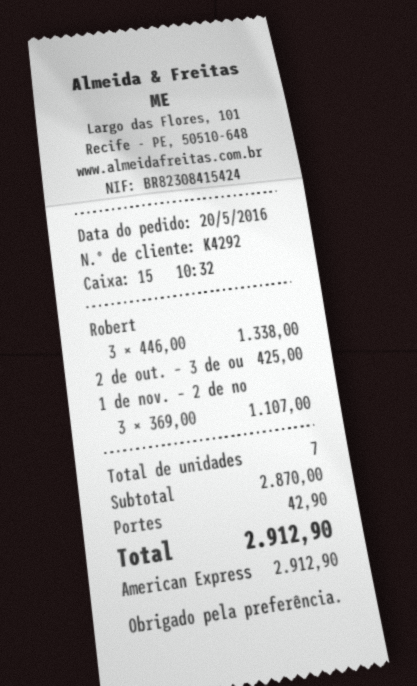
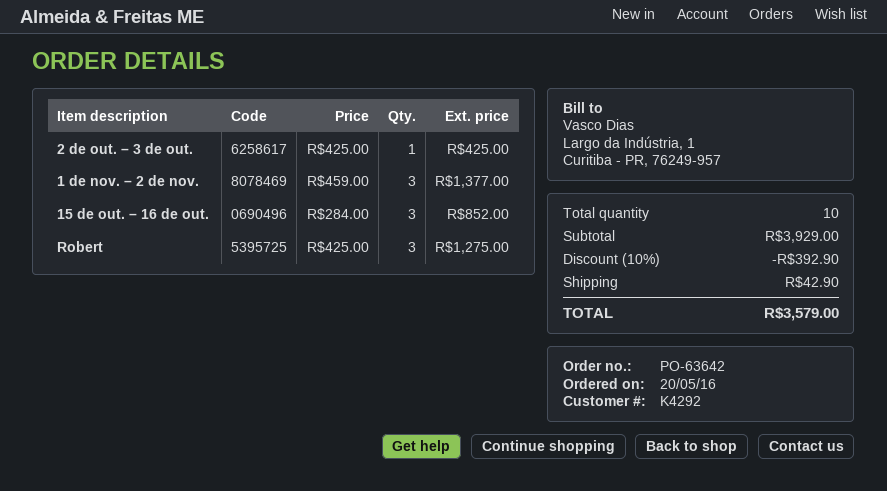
Robert: 3 x 446.00 = 1338.00 -> 3 x 425.00 = 1275.00
1 de nov. – 2 de no: 3 x 369.00 = 1107.00 -> 3 x 459.00 = 1377.00
15 de out. – 16 de out.: none -> 3 x 284.00 = 852.00
total quantity: 7 -> 10
subtotal: 2870.00 -> 3929.00
discount: none -> 10% = 392.90
total: 2912.90 -> 3579.00

